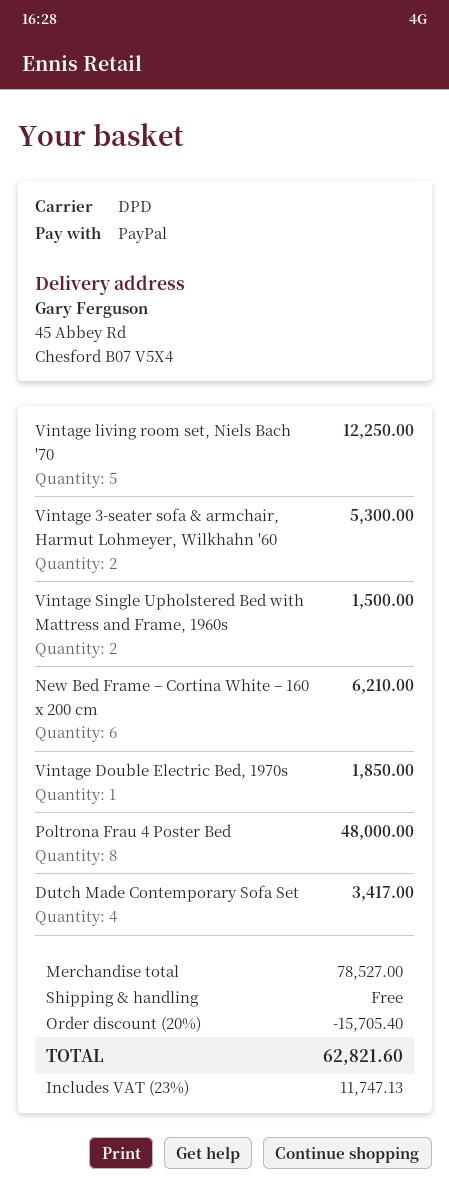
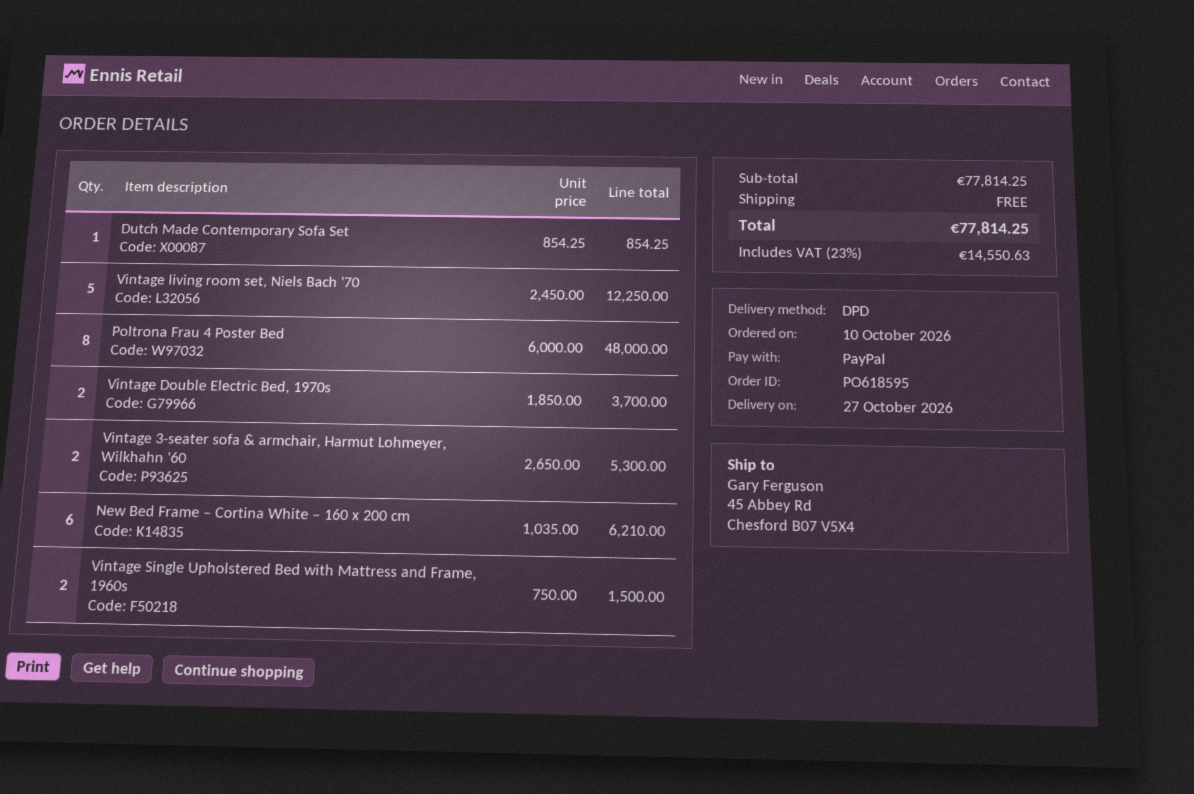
Vintage Double Electric Bed, 1970s: 1 for 1850.00 -> 2 for 3700.00
Dutch Made Contemporary Sofa Set: 4 for 3417.00 -> 1 for 854.25
subtotal: 78527.00 -> 77814.25
discount: 20% = 15705.40 -> none
tax: 23% = 11747.13 -> 23% = 14550.63
total: 62821.60 -> 77814.25

